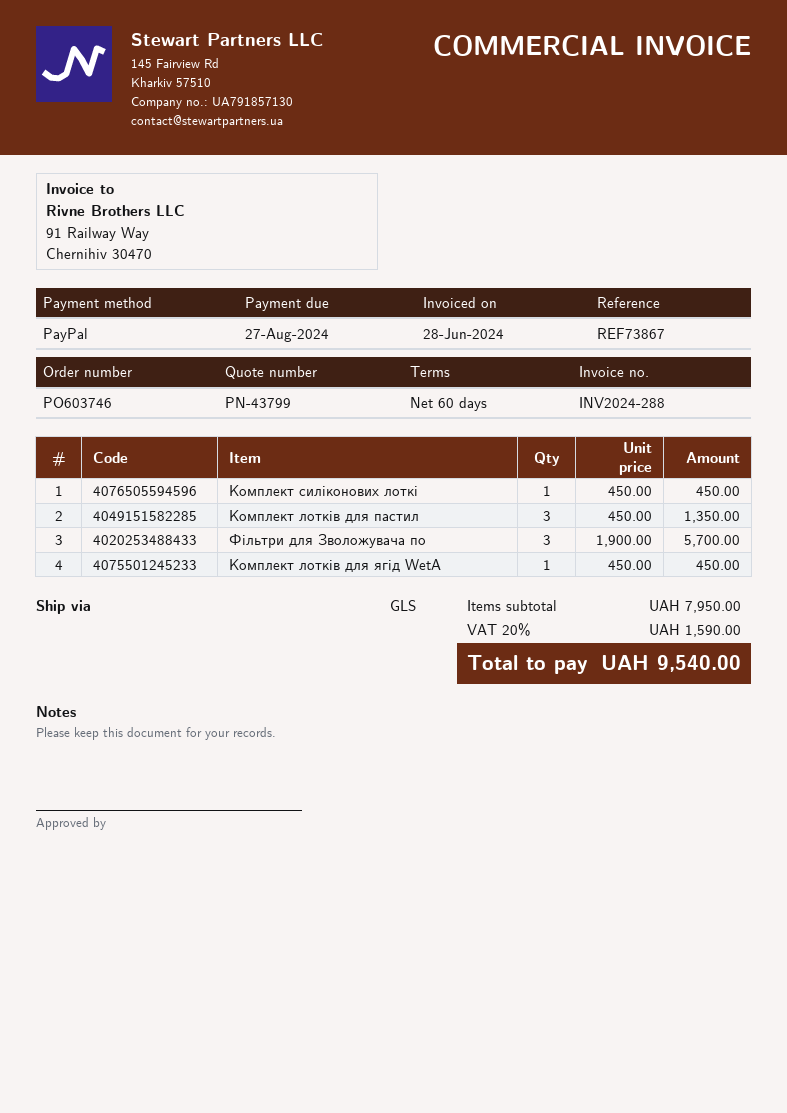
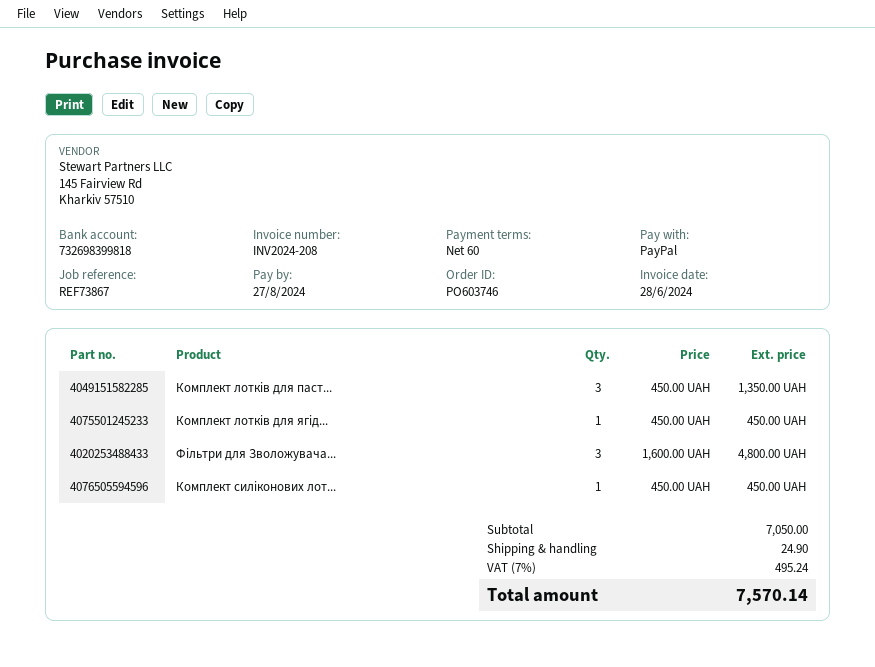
invoice number: INV2024-288 -> INV2024-208
Фільтри для Зволожувача по: 3 x 1900.00 = 5700.00 -> 3 x 1600.00 = 4800.00
subtotal: 7950.00 -> 7050.00
shipping: none -> 24.90
tax: 20% = 1590.00 -> 7% = 495.24
total: 9540.00 -> 7570.14

